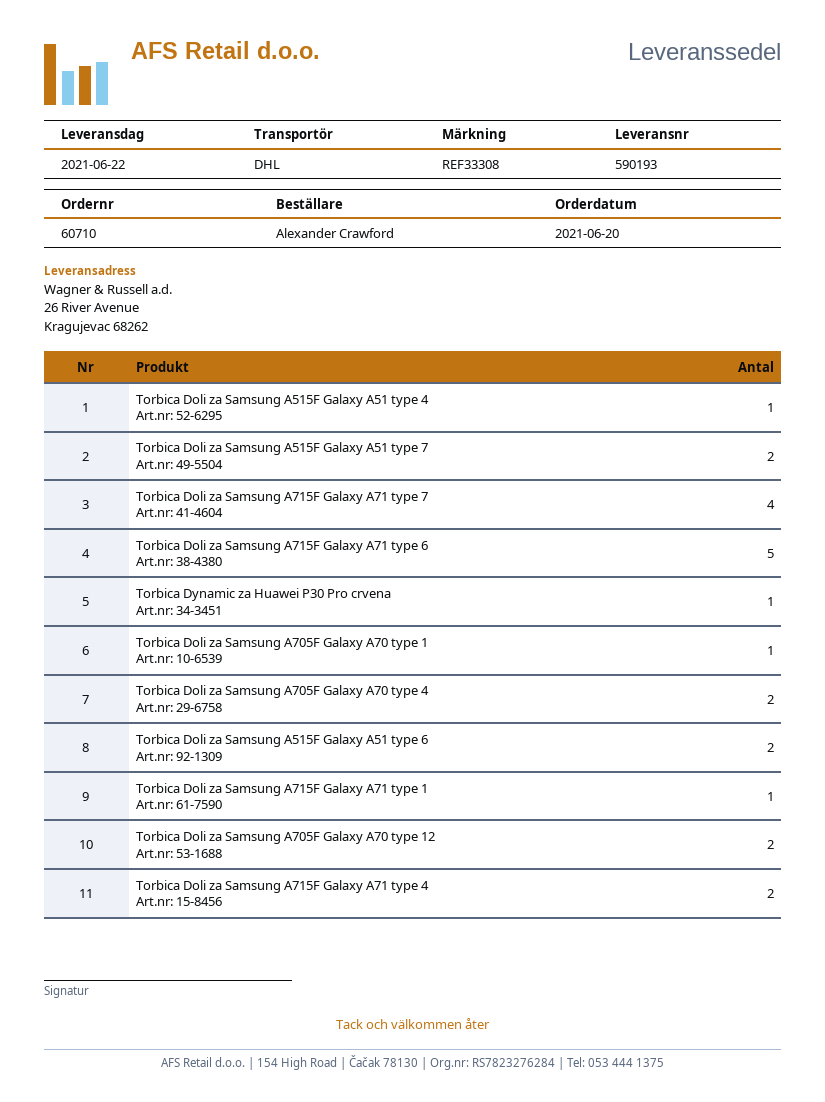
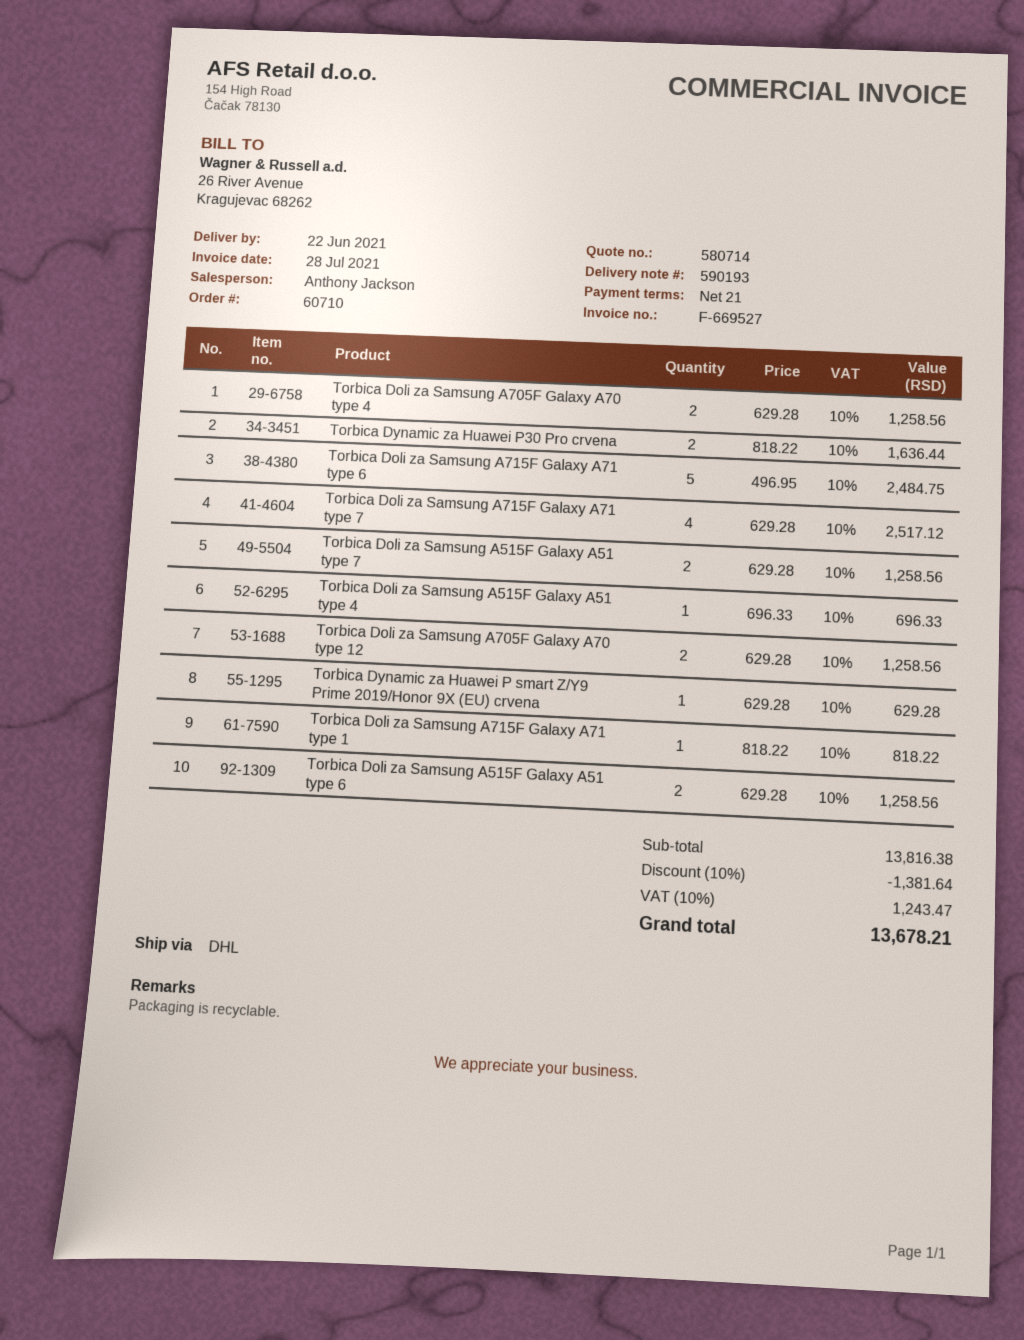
Torbica Dynamic za Huawei P30 Pro crvena: 1 -> 2
Torbica Doli za Samsung A705F Galaxy A70 type 1: 1 -> none
Torbica Doli za Samsung A715F Galaxy A71 type 4: 2 -> none
Torbica Dynamic za Huawei P smart Z/Y9 Prime 2019/Honor 9X (EU) crvena: none -> 1

